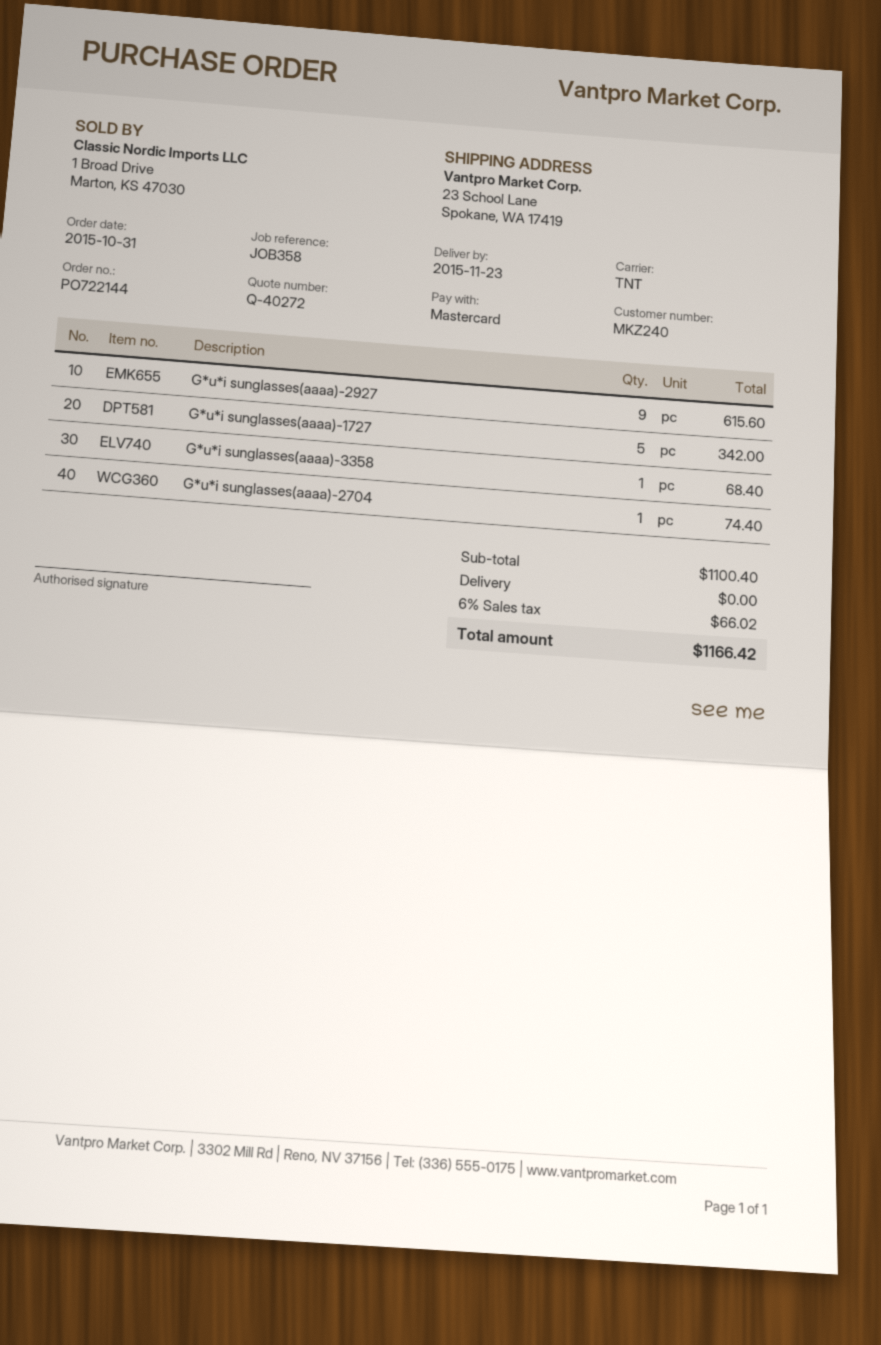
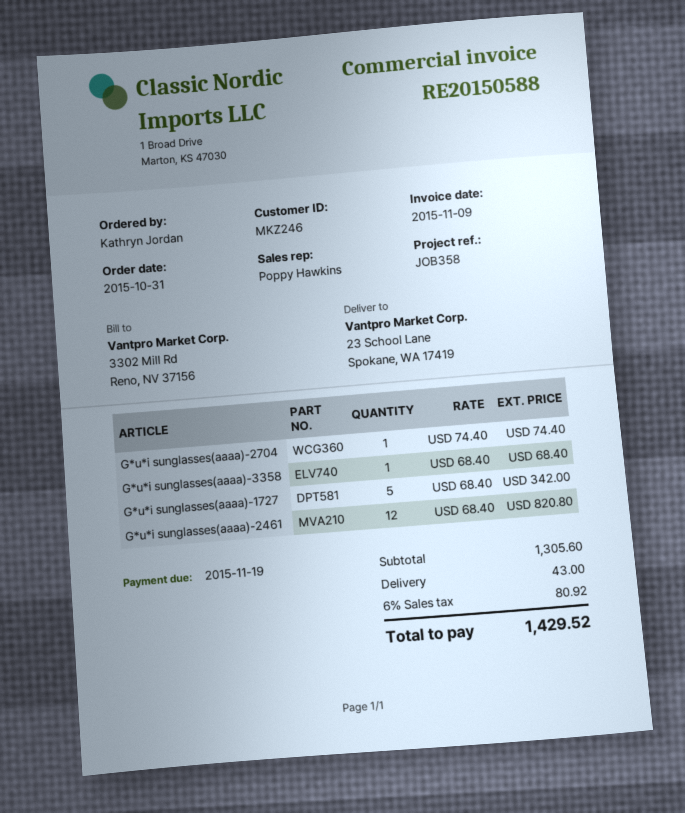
customer number: MKZ240 -> MKZ246
G*u*i sunglasses(aaaa)-2927: 9 for 615.60 -> none
G*u*i sunglasses(aaaa)-2461: none -> 12 for 820.80
subtotal: 1100.40 -> 1305.60
shipping: 0.00 -> 43.00
tax: 6% = 66.02 -> 6% = 80.92
total: 1166.42 -> 1429.52

